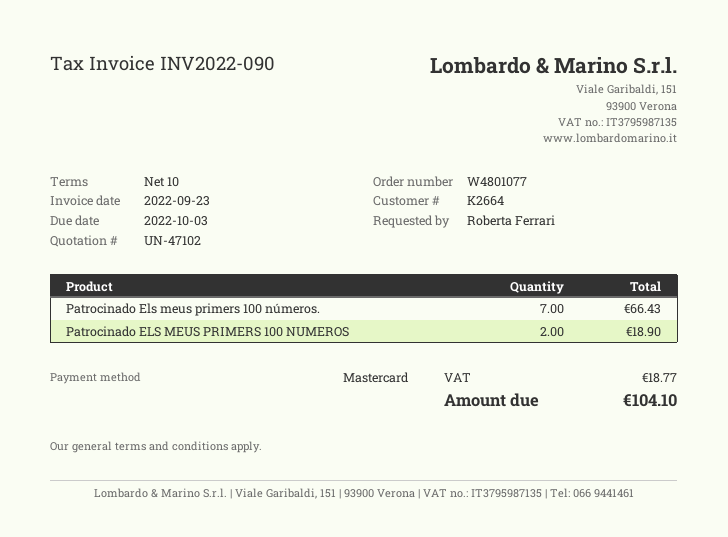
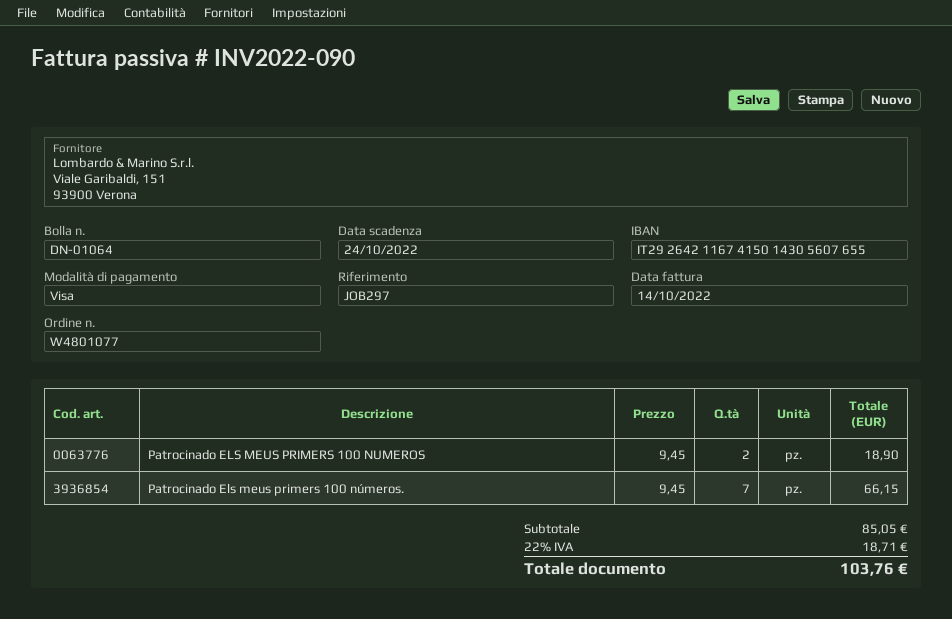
invoice date: 2022-09-23 -> 2022-10-14
due date: 2022-10-03 -> 2022-10-24
payment method: Mastercard -> Visa
Patrocinado Els meus primers 100 números.: 7 for 66.43 -> 7 for 66.15
tax: 18.77 -> 18.71
total: 104.10 -> 103.76

